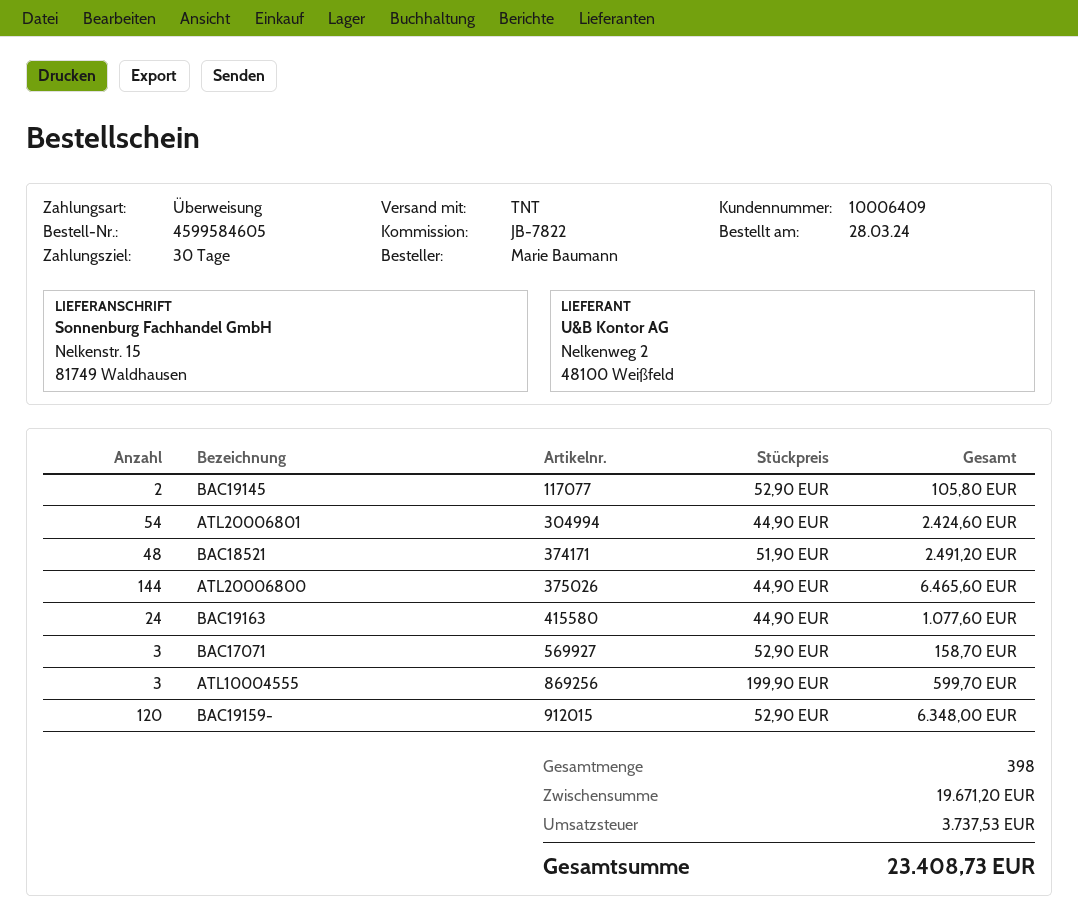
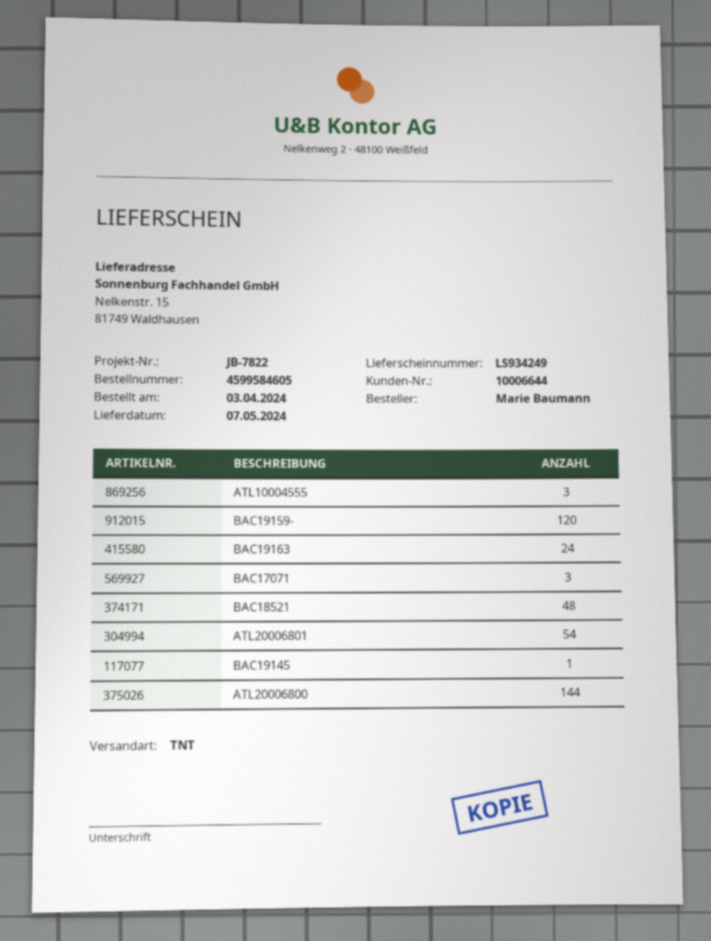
order date: 2024-03-28 -> 2024-04-03
customer number: 10006409 -> 10006644
BAC19145: 2 -> 1

